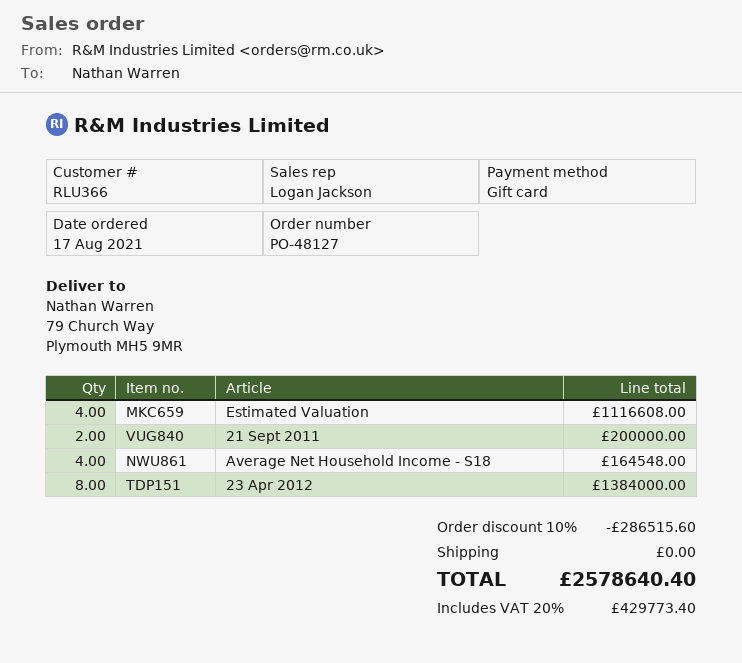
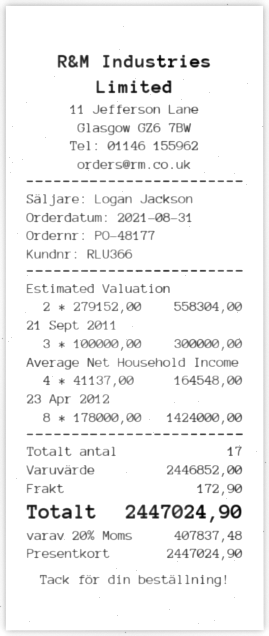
order number: PO-48127 -> PO-48177
order date: 2021-08-17 -> 2021-08-31
Estimated Valuation: 4 for 1116608.00 -> 2 for 558304.00
21 Sept 2011: 2 for 200000.00 -> 3 for 300000.00
23 Apr 2012: 8 for 1384000.00 -> 8 for 1424000.00
discount: 10% = 286515.60 -> none
shipping: 0.00 -> 172.90
tax: 20% = 429773.40 -> 20% = 407837.48
total: 2578640.40 -> 2447024.90

